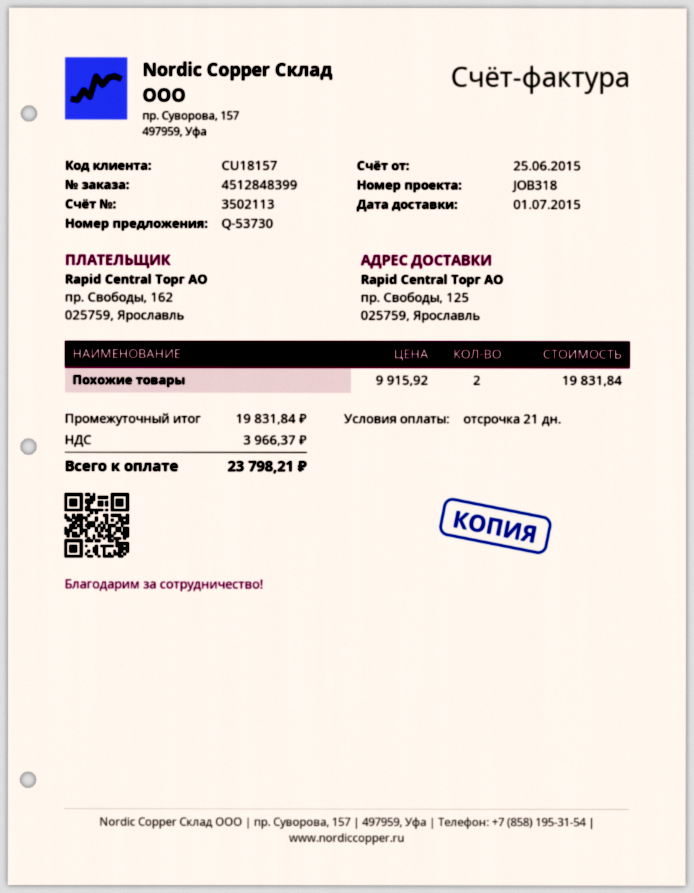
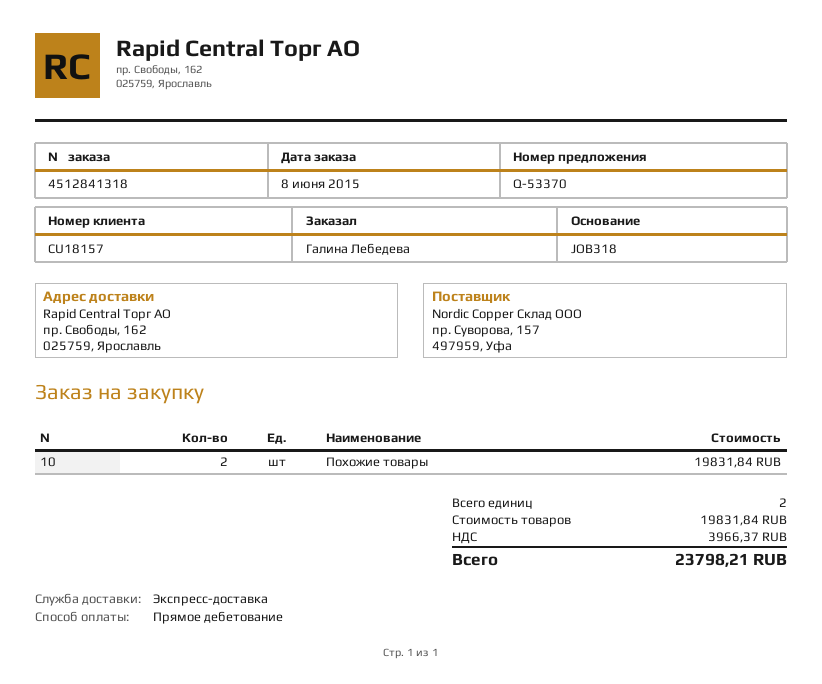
quote number: Q-53730 -> Q-53370
order number: 4512848399 -> 4512841318
ship to: пр. Свободы, 125, 025759, Ярославль -> пр. Свободы, 162, 025759, Ярославль

